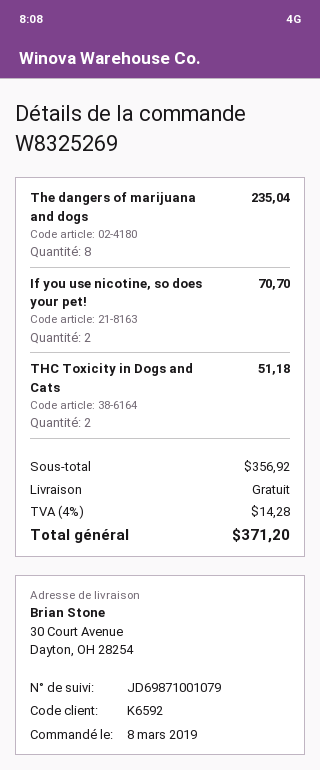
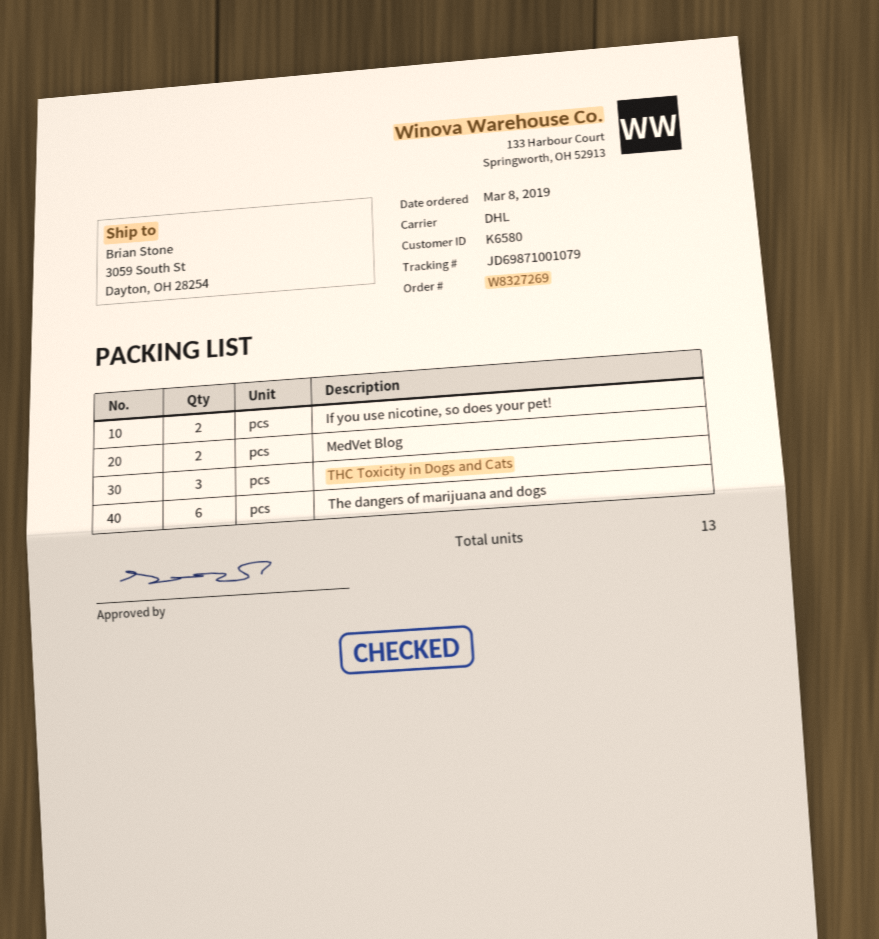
order number: W8325269 -> W8327269
customer number: K6592 -> K6580
ship to: 30 Court Avenue, Dayton, OH 28254 -> 3059 South St, Dayton, OH 28254
The dangers of marijuana and dogs: 8 -> 6
THC Toxicity in Dogs and Cats: 2 -> 3
MedVet Blog: none -> 2

